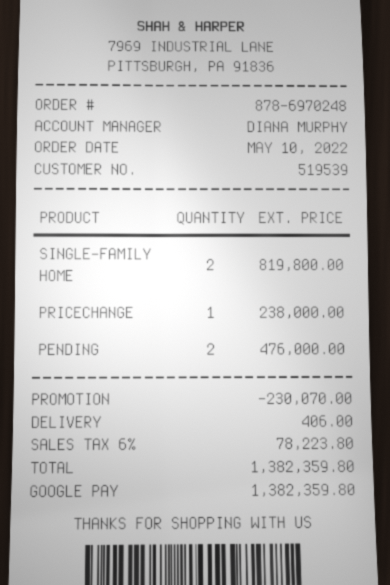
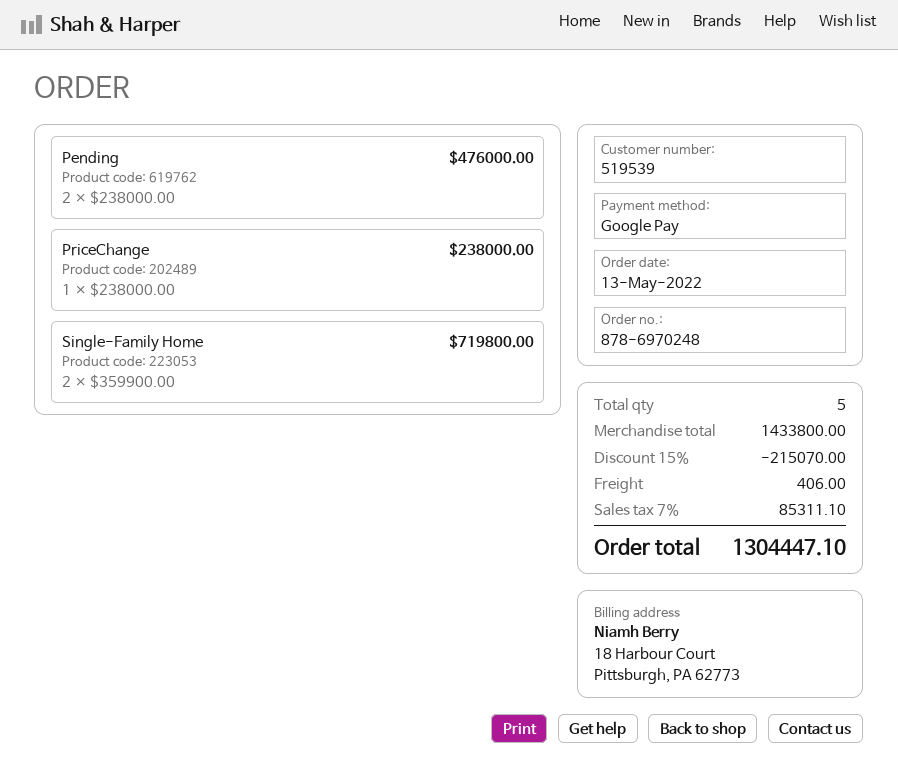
order date: 2022-05-10 -> 2022-05-13
SINGLE-FAMILY HOME: 2 for 819800.00 -> 2 for 719800.00
discount: 230070.00 -> 215070.00
tax: 6% = 78223.80 -> 7% = 85311.10
total: 1382359.80 -> 1304447.10

